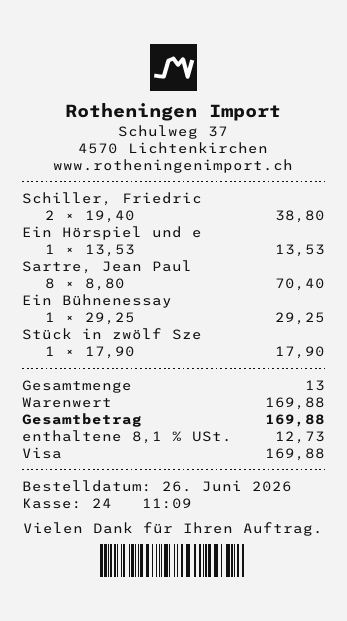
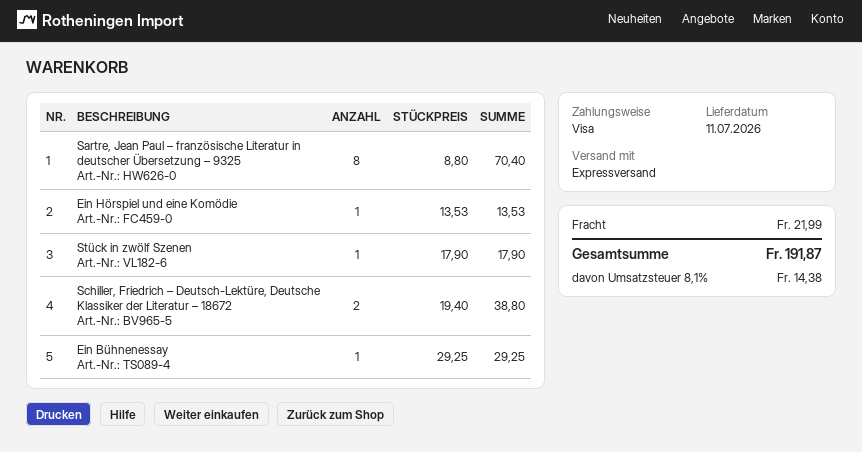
shipping: none -> 21.99
tax: 8.1% = 12.73 -> 8.1% = 14.38
total: 169.88 -> 191.87

